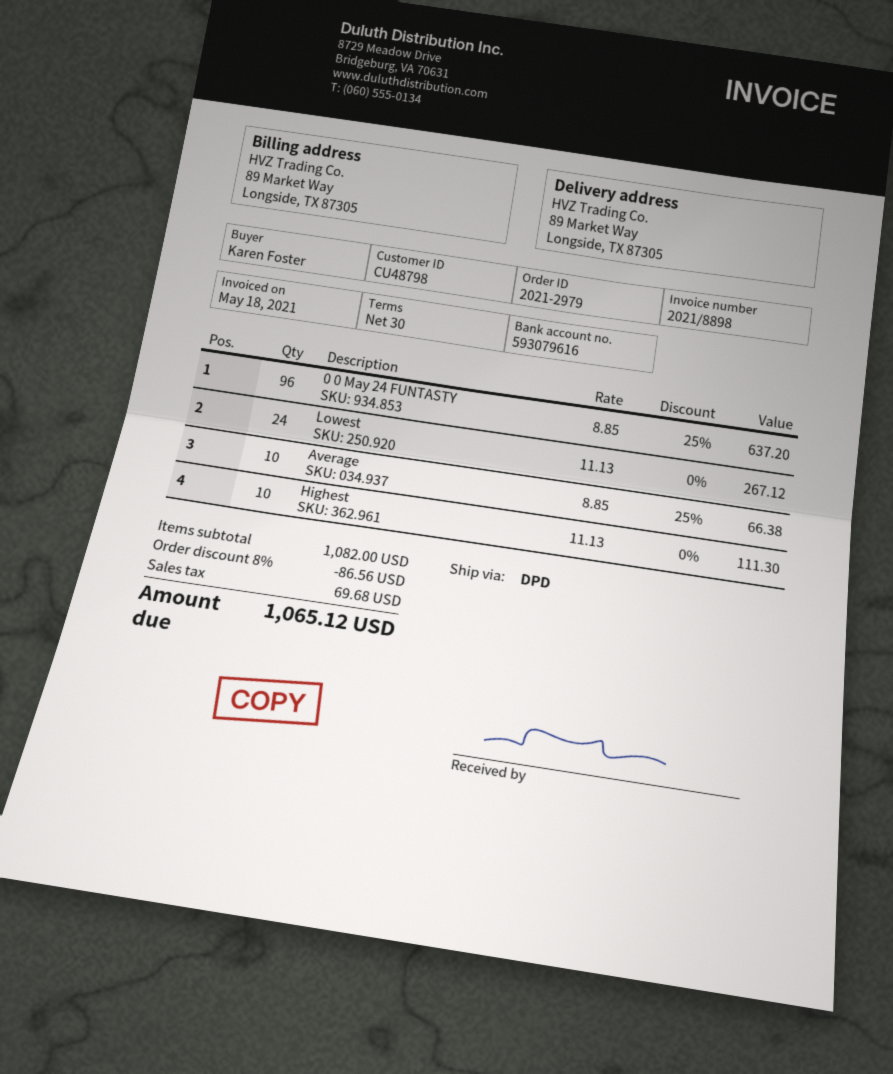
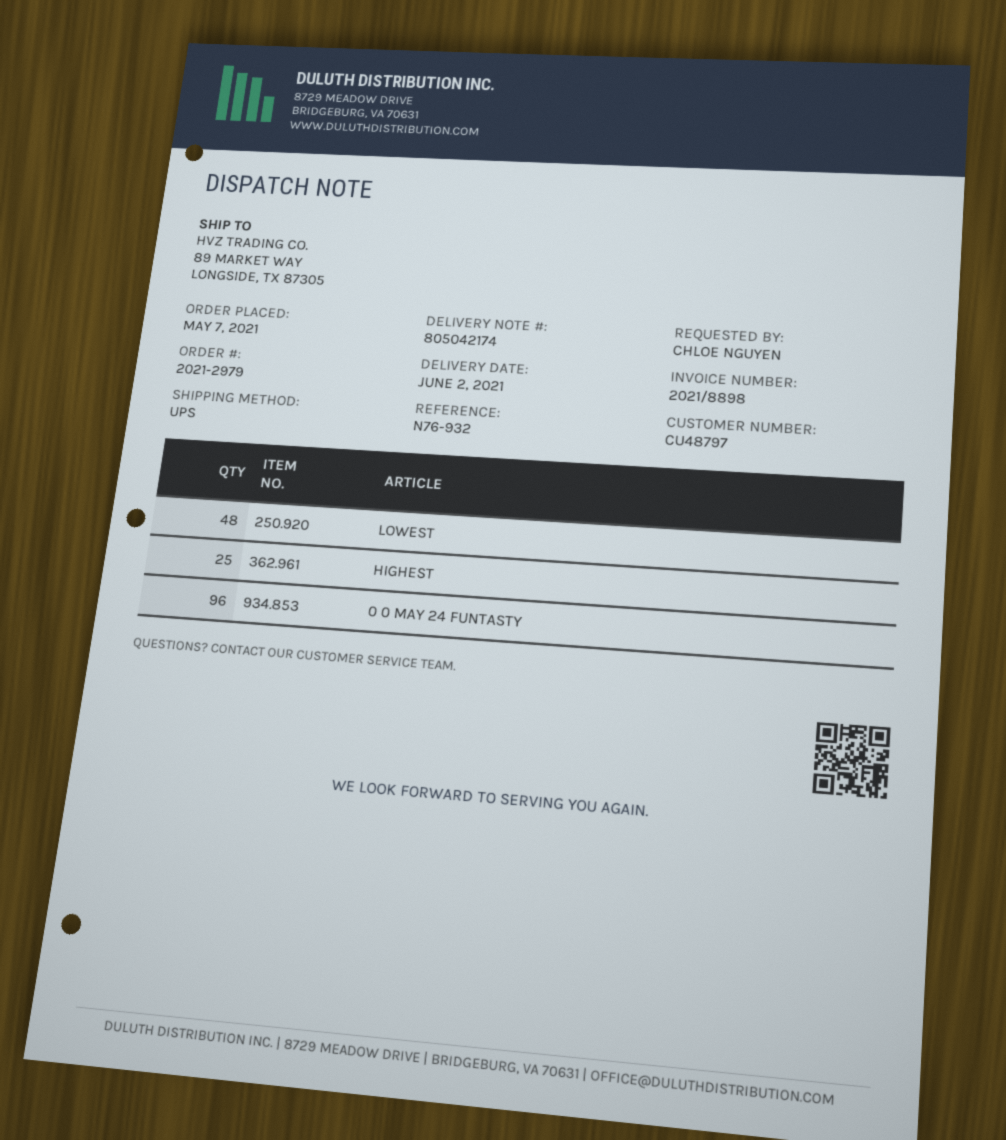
customer number: CU48798 -> CU48797
ordered by: Karen Foster -> CHLOE NGUYEN
shipping method: DPD -> UPS
Lowest: 24 -> 48
Average: 10 -> none
Highest: 10 -> 25

